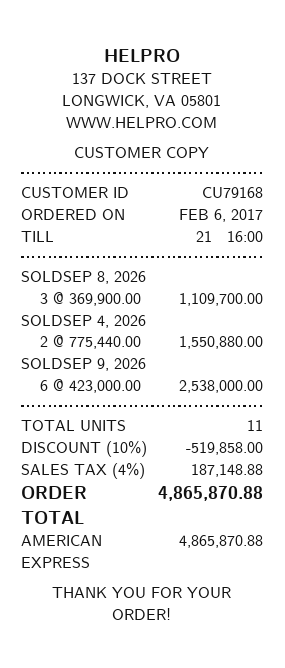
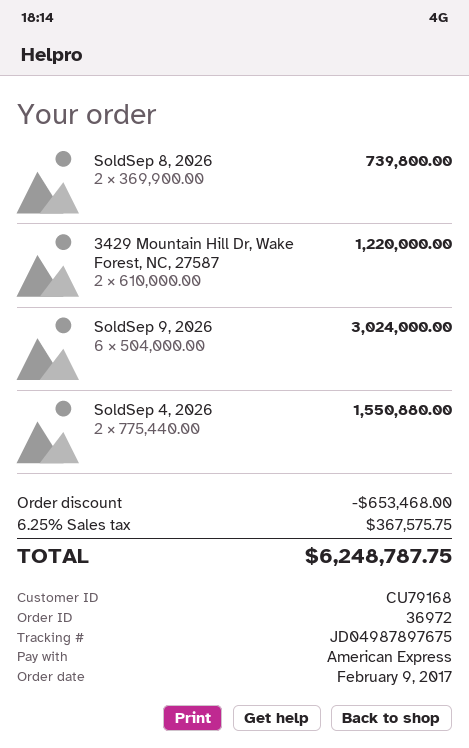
order date: 2017-02-06 -> 2017-02-09
SOLDSEP 8, 2026: 3 x 369900.00 = 1109700.00 -> 2 x 369900.00 = 739800.00
SOLDSEP 9, 2026: 6 x 423000.00 = 2538000.00 -> 6 x 504000.00 = 3024000.00
3429 Mountain Hill Dr, Wake Forest, NC, 27587: none -> 2 x 610000.00 = 1220000.00
discount: 519858.00 -> 653468.00
tax: 4% = 187148.88 -> 6.25% = 367575.75
total: 4865870.88 -> 6248787.75

